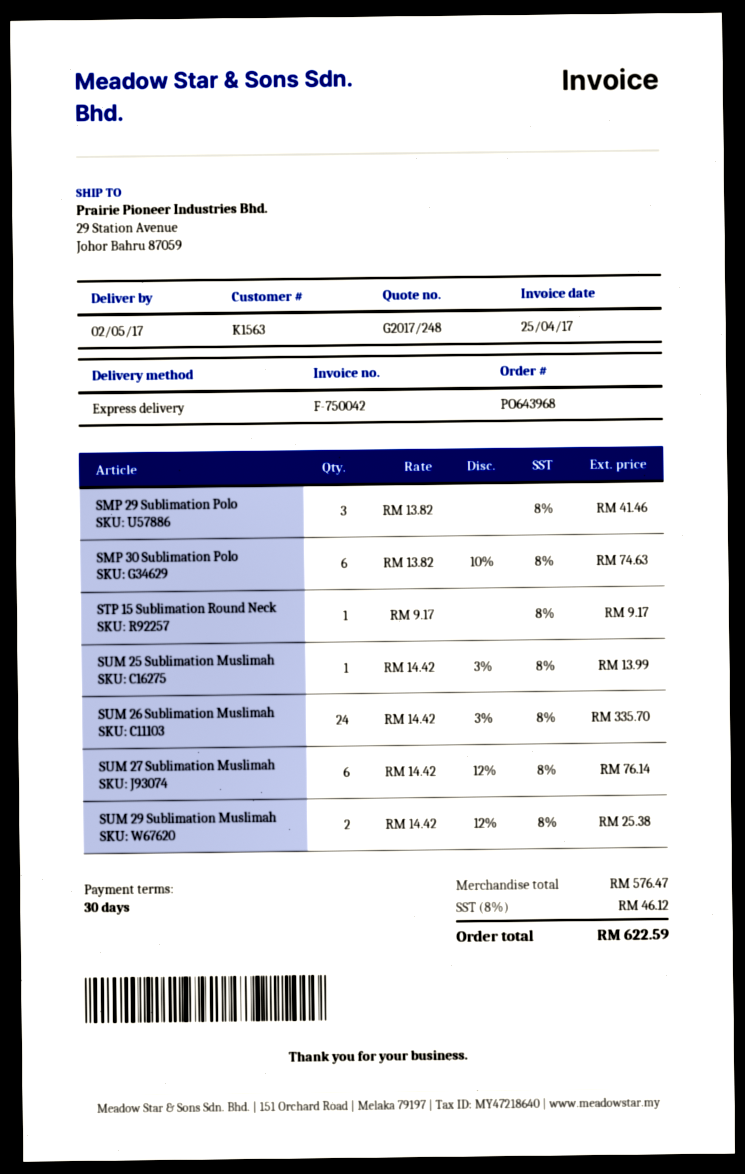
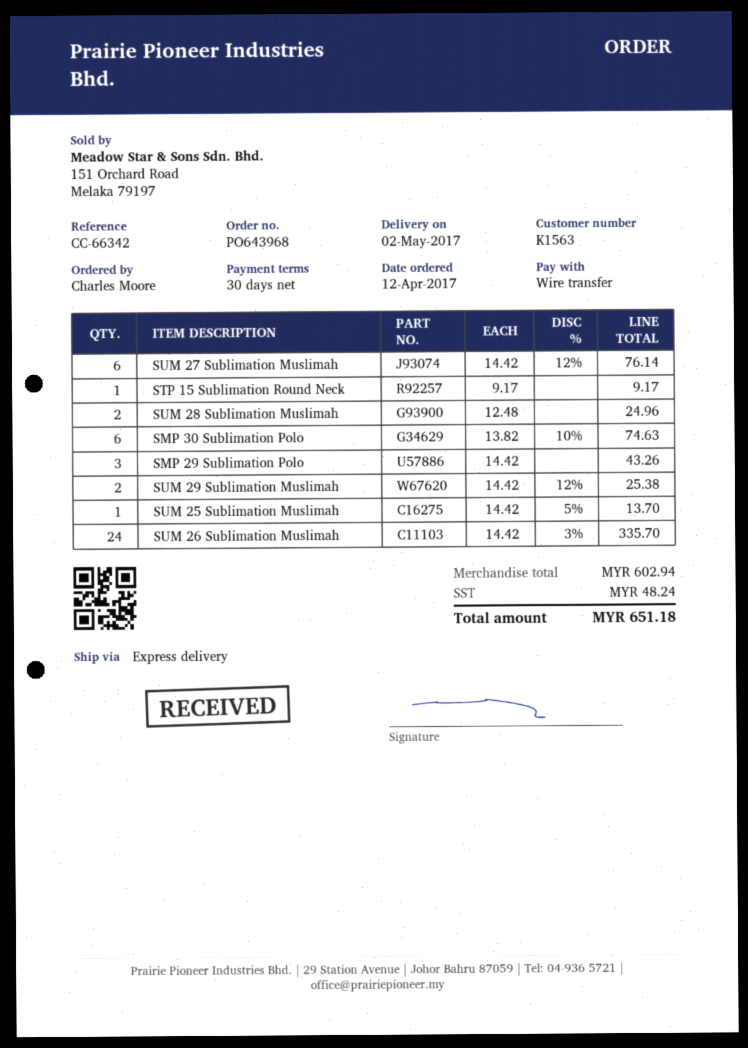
SMP 29 Sublimation Polo: 3 x 13.82 = 41.46 -> 3 x 14.42 = 43.26
SUM 25 Sublimation Muslimah: 1 x 14.42 - 3% = 13.99 -> 1 x 14.42 - 5% = 13.70
SUM 28 Sublimation Muslimah: none -> 2 x 12.48 = 24.96
subtotal: 576.47 -> 602.94
tax: 46.12 -> 48.24
total: 622.59 -> 651.18

